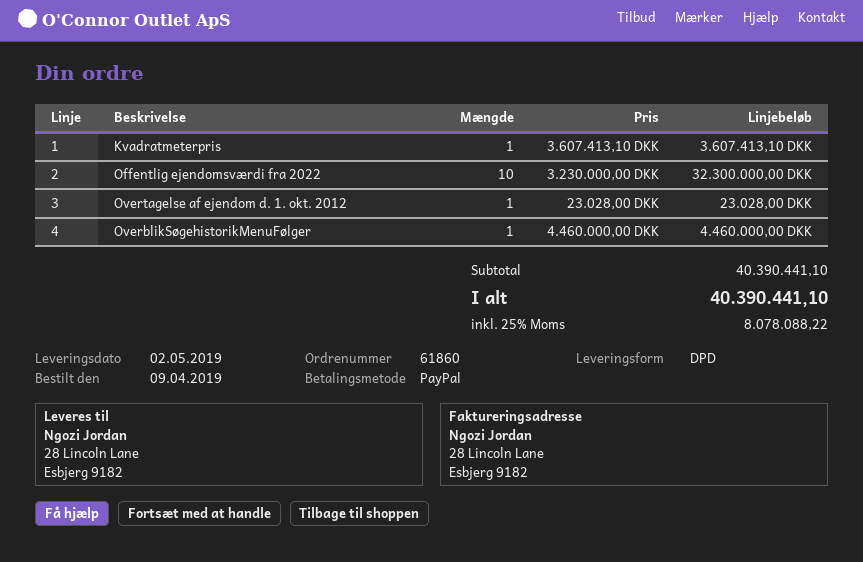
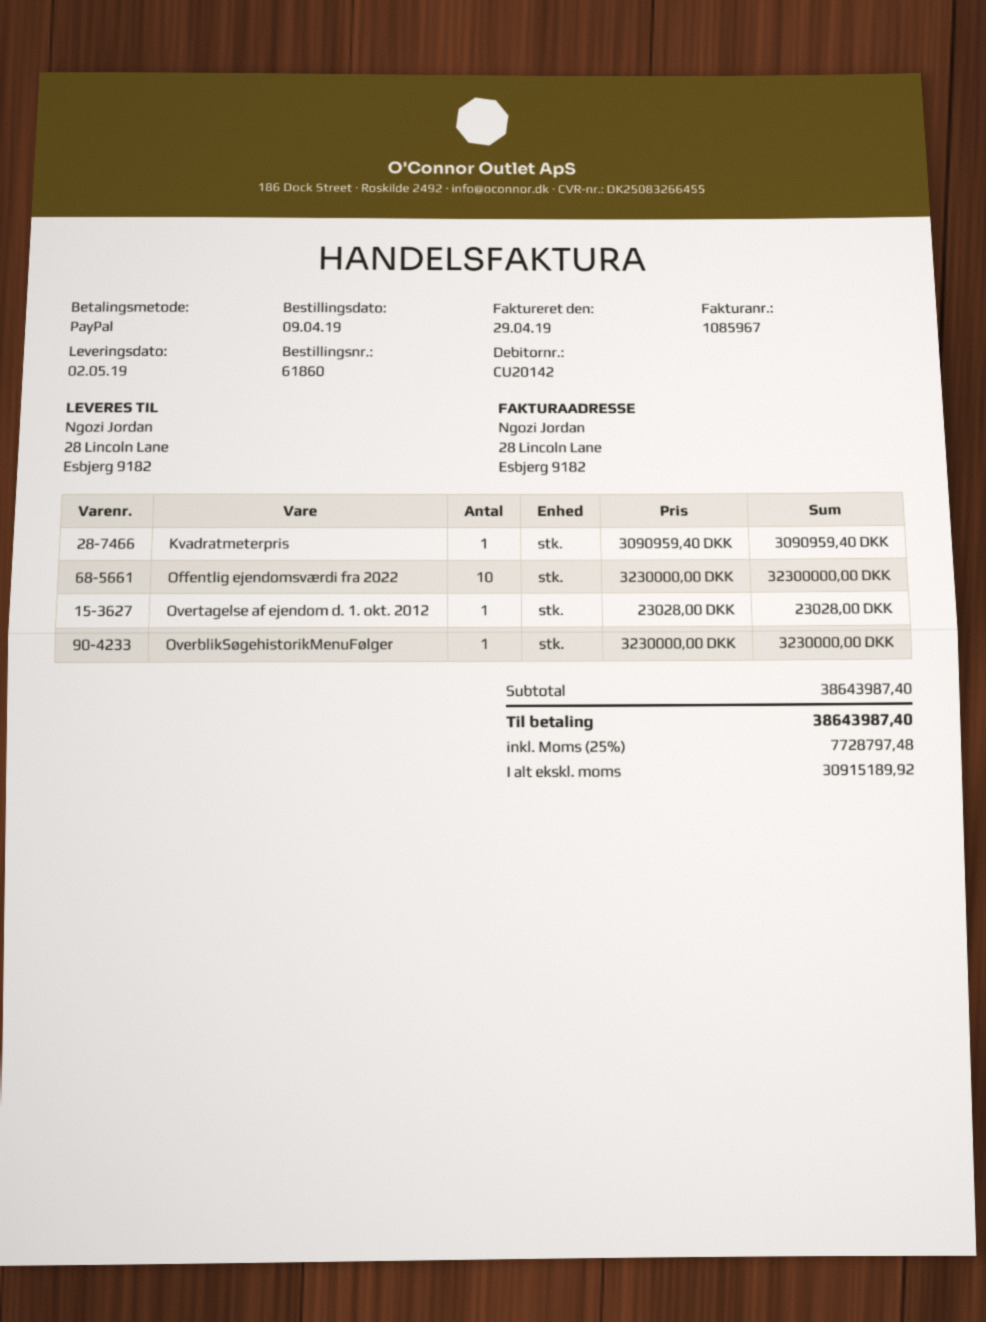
Kvadratmeterpris: 1 x 3607413.10 = 3607413.10 -> 1 x 3090959.40 = 3090959.40
OverblikSøgehistorikMenuFølger: 1 x 4460000.00 = 4460000.00 -> 1 x 3230000.00 = 3230000.00
subtotal: 40390441.10 -> 38643987.40
tax: 25% = 8078088.22 -> 25% = 7728797.48
total: 40390441.10 -> 38643987.40

